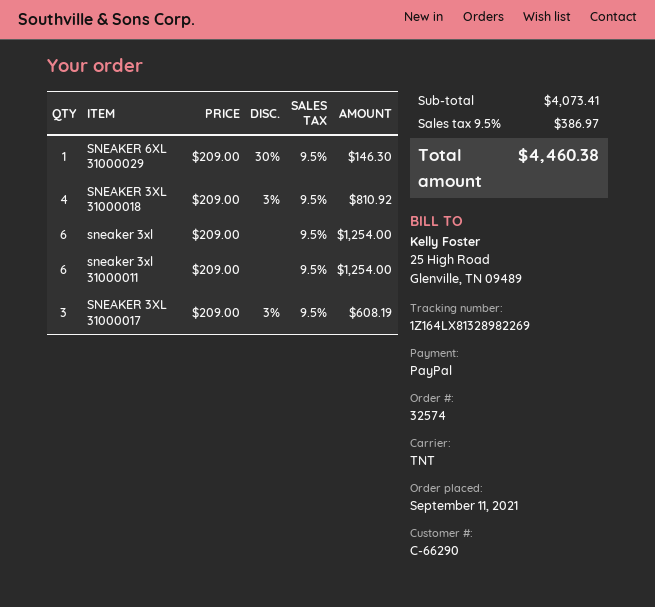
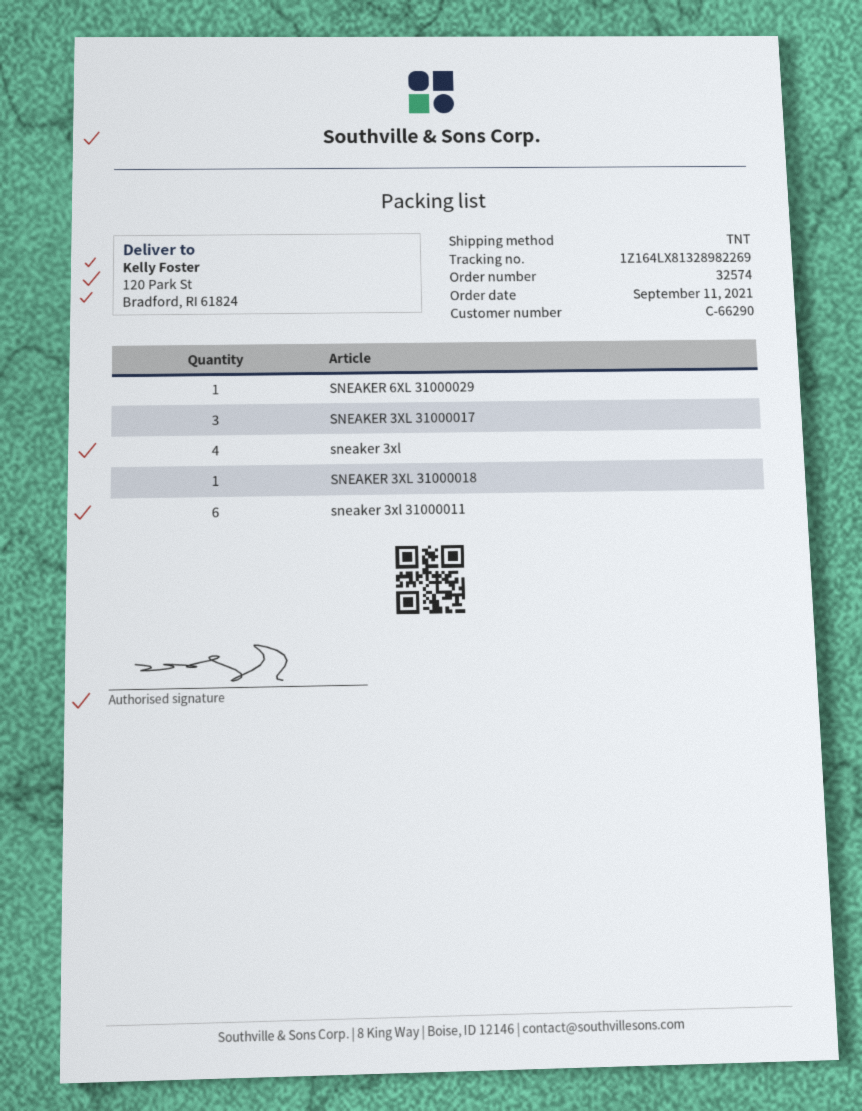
SNEAKER 3XL 31000018: 4 -> 1
sneaker 3xl: 6 -> 4

